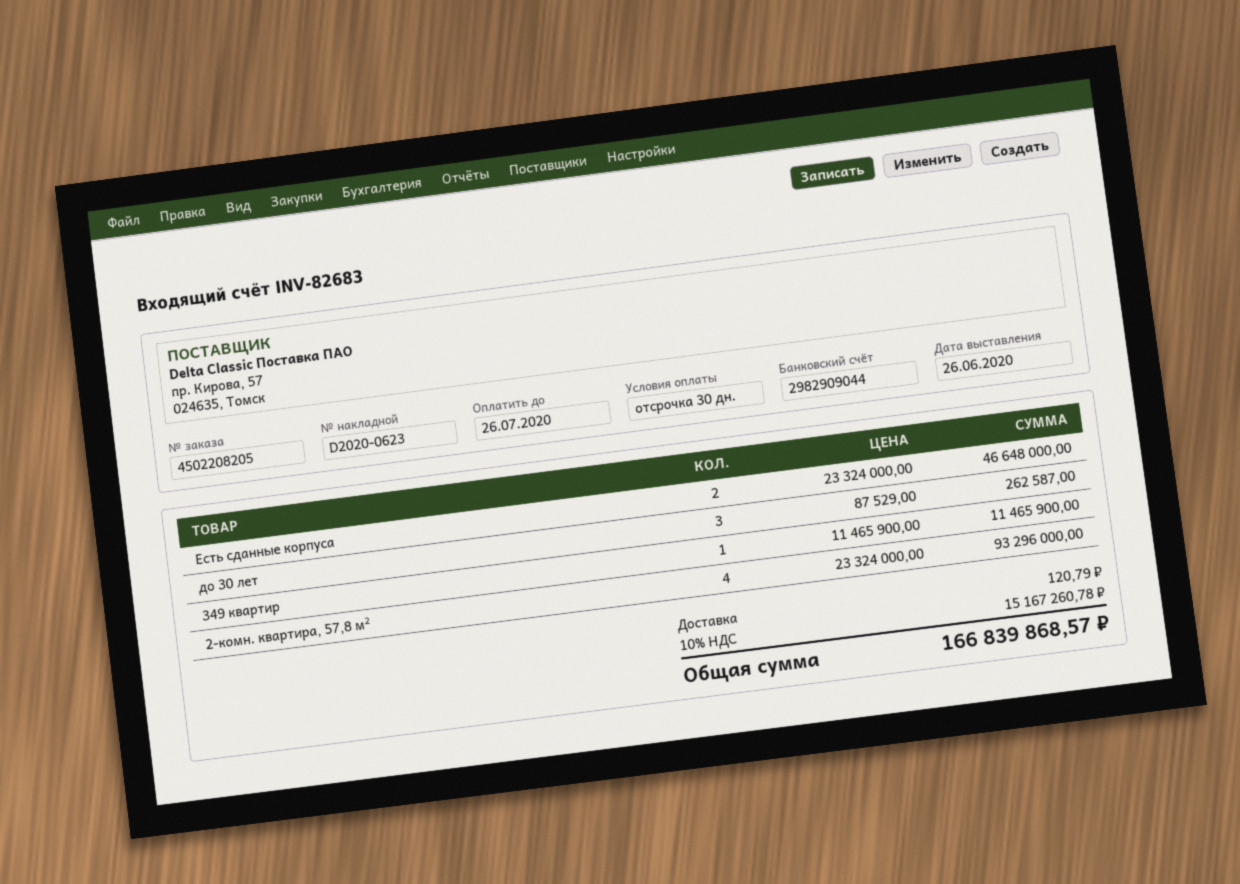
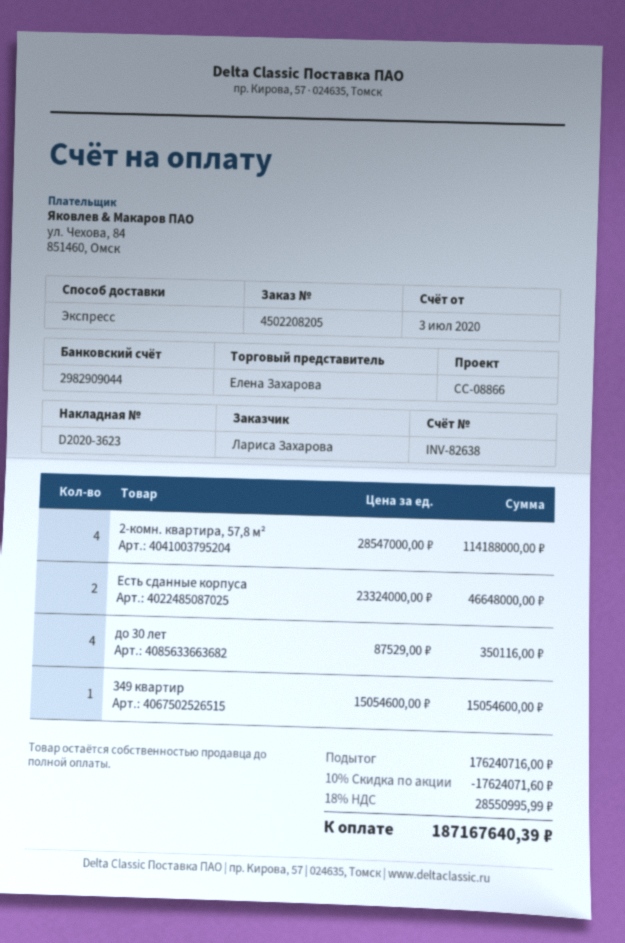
delivery note number: D2020-0623 -> D2020-3623
invoice number: INV-82683 -> INV-82638
invoice date: 2020-06-26 -> 2020-07-03
до 30 лет: 3 x 87529.00 = 262587.00 -> 4 x 87529.00 = 350116.00
349 квартир: 1 x 11465900.00 = 11465900.00 -> 1 x 15054600.00 = 15054600.00
2-комн. квартира, 57,8 м²: 4 x 23324000.00 = 93296000.00 -> 4 x 28547000.00 = 114188000.00
discount: none -> 10% = 17624071.60
shipping: 120.79 -> none
tax: 10% = 15167260.78 -> 18% = 28550995.99
total: 166839868.57 -> 187167640.39

